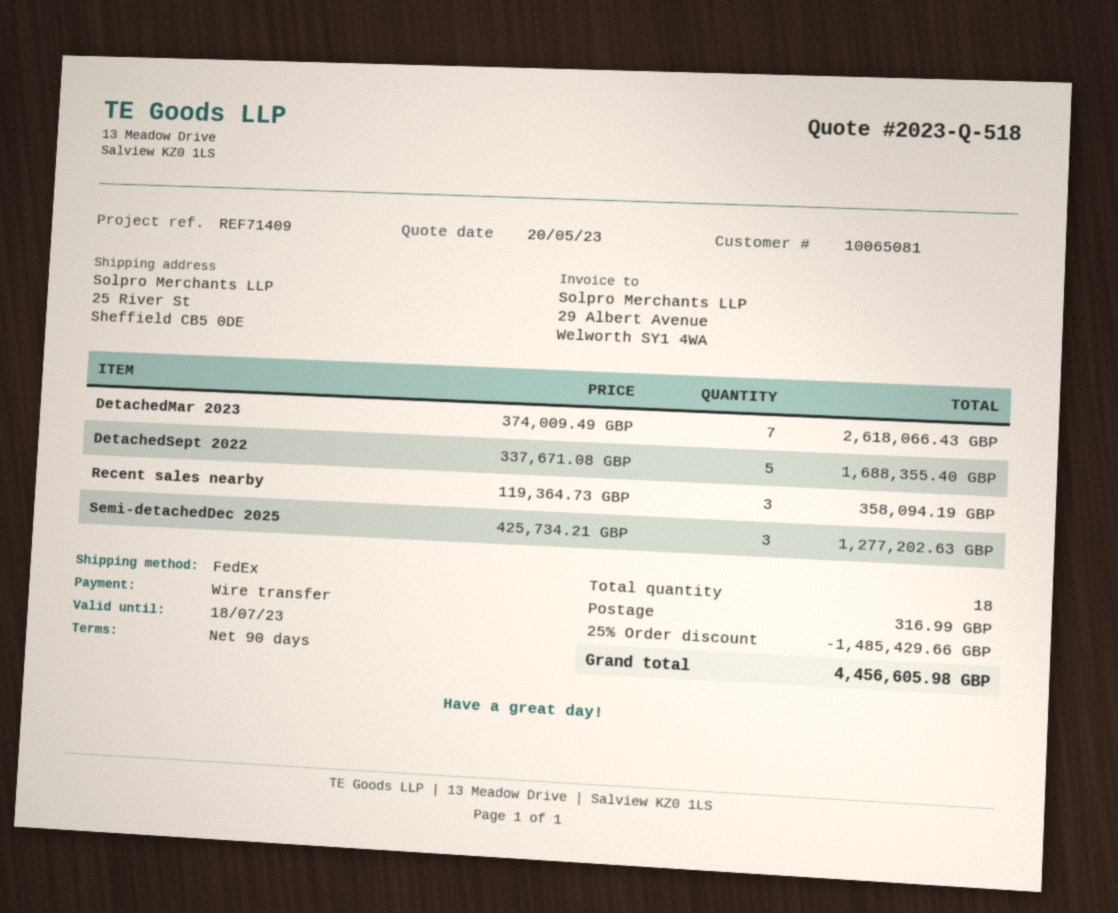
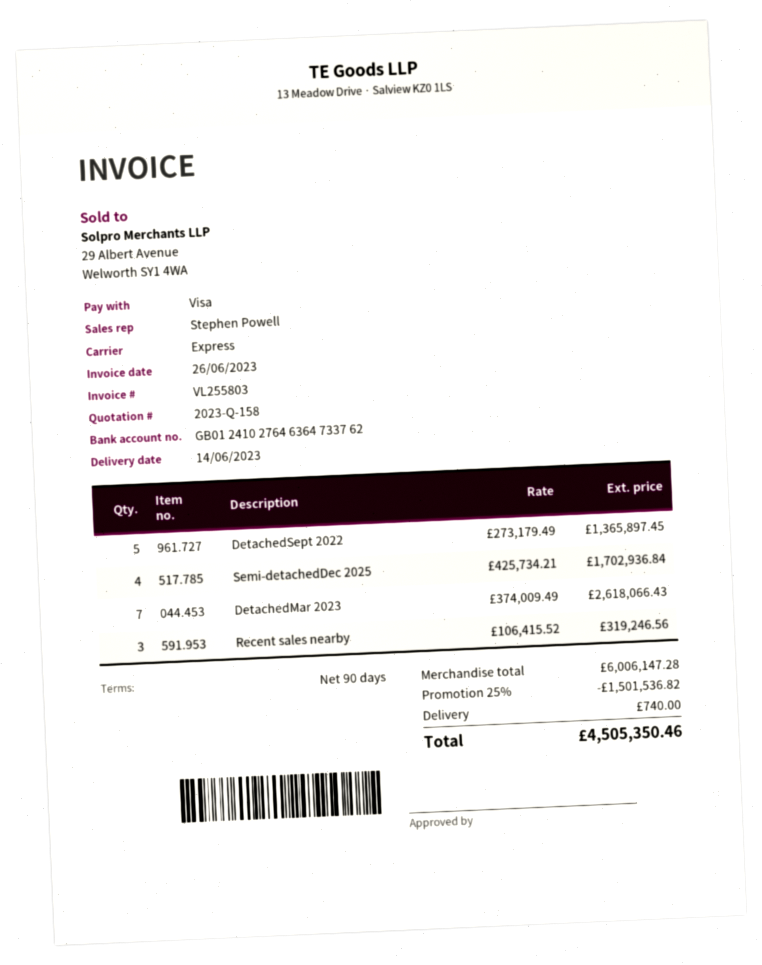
quote number: 2023-Q-518 -> 2023-Q-158
payment method: bank transfer -> Visa
shipping method: FedEx -> express
DetachedSept 2022: 5 x 337671.08 = 1688355.40 -> 5 x 273179.49 = 1365897.45
Recent sales nearby: 3 x 119364.73 = 358094.19 -> 3 x 106415.52 = 319246.56
Semi-detachedDec 2025: 3 x 425734.21 = 1277202.63 -> 4 x 425734.21 = 1702936.84
discount: 25% = 1485429.66 -> 25% = 1501536.82
shipping: 316.99 -> 740.00
total: 4456605.98 -> 4505350.46

